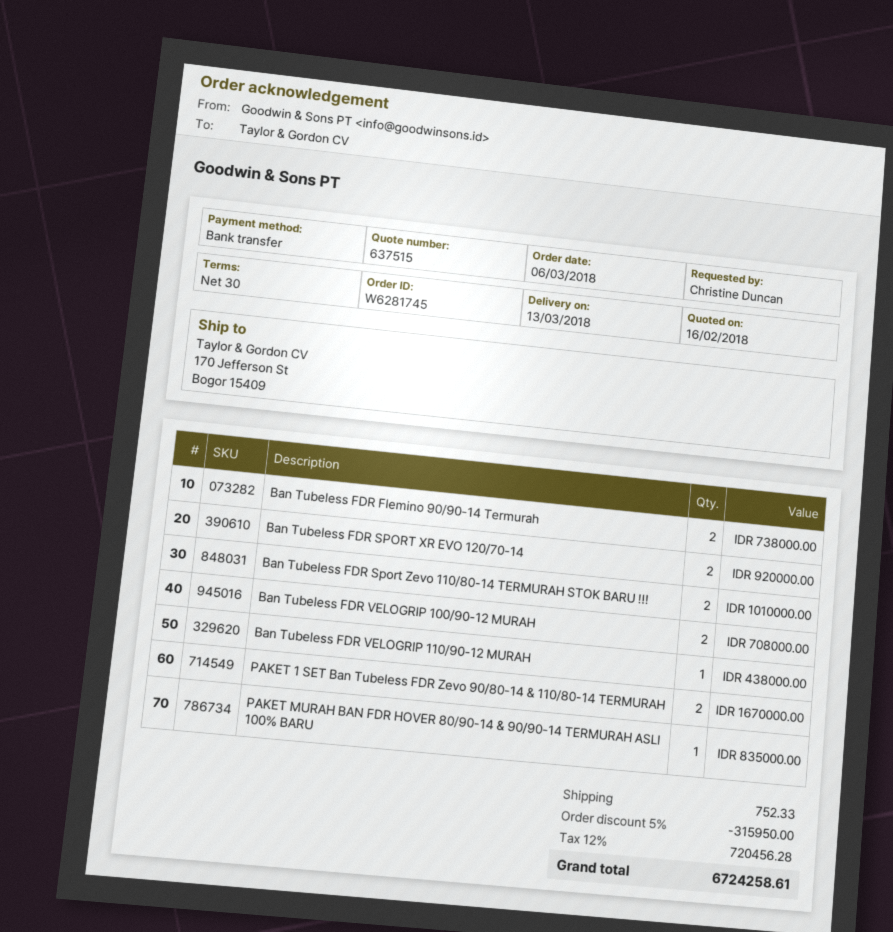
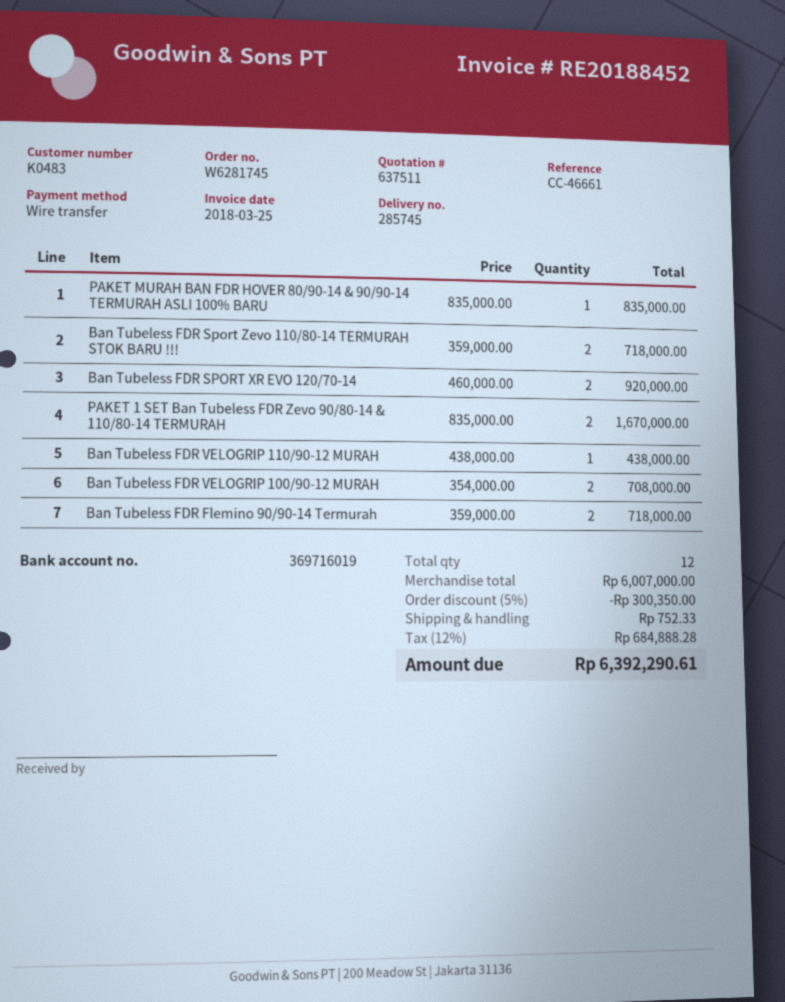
quote number: 637515 -> 637511
Ban Tubeless FDR Flemino 90/90-14 Termurah: 2 for 738000.00 -> 2 for 718000.00
Ban Tubeless FDR Sport Zevo 110/80-14 TERMURAH STOK BARU !!!: 2 for 1010000.00 -> 2 for 718000.00
discount: 5% = 315950.00 -> 5% = 300350.00
tax: 12% = 720456.28 -> 12% = 684888.28
total: 6724258.61 -> 6392290.61

